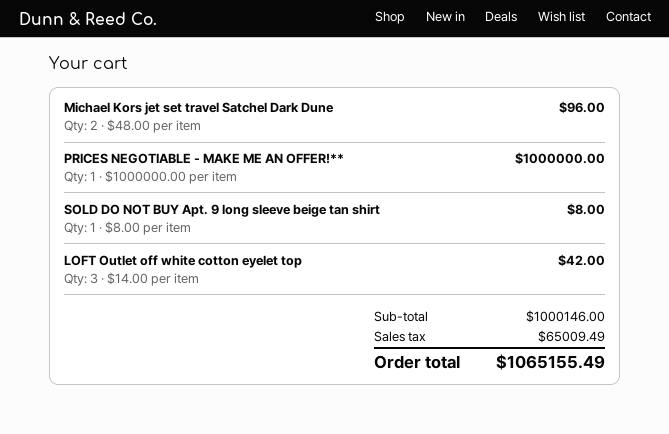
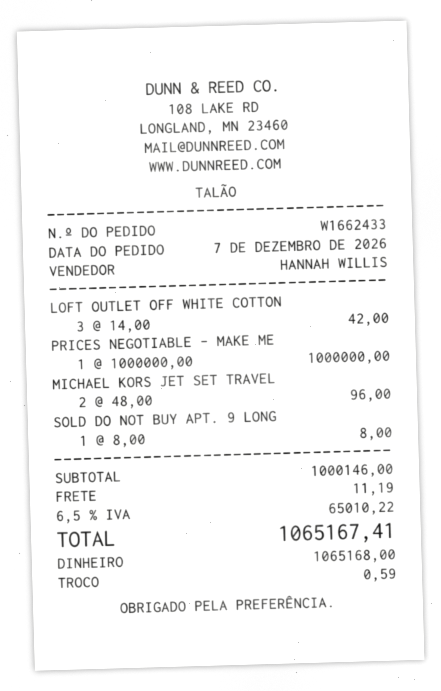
shipping: none -> 11.19
tax: 65009.49 -> 65010.22
total: 1065155.49 -> 1065167.41

